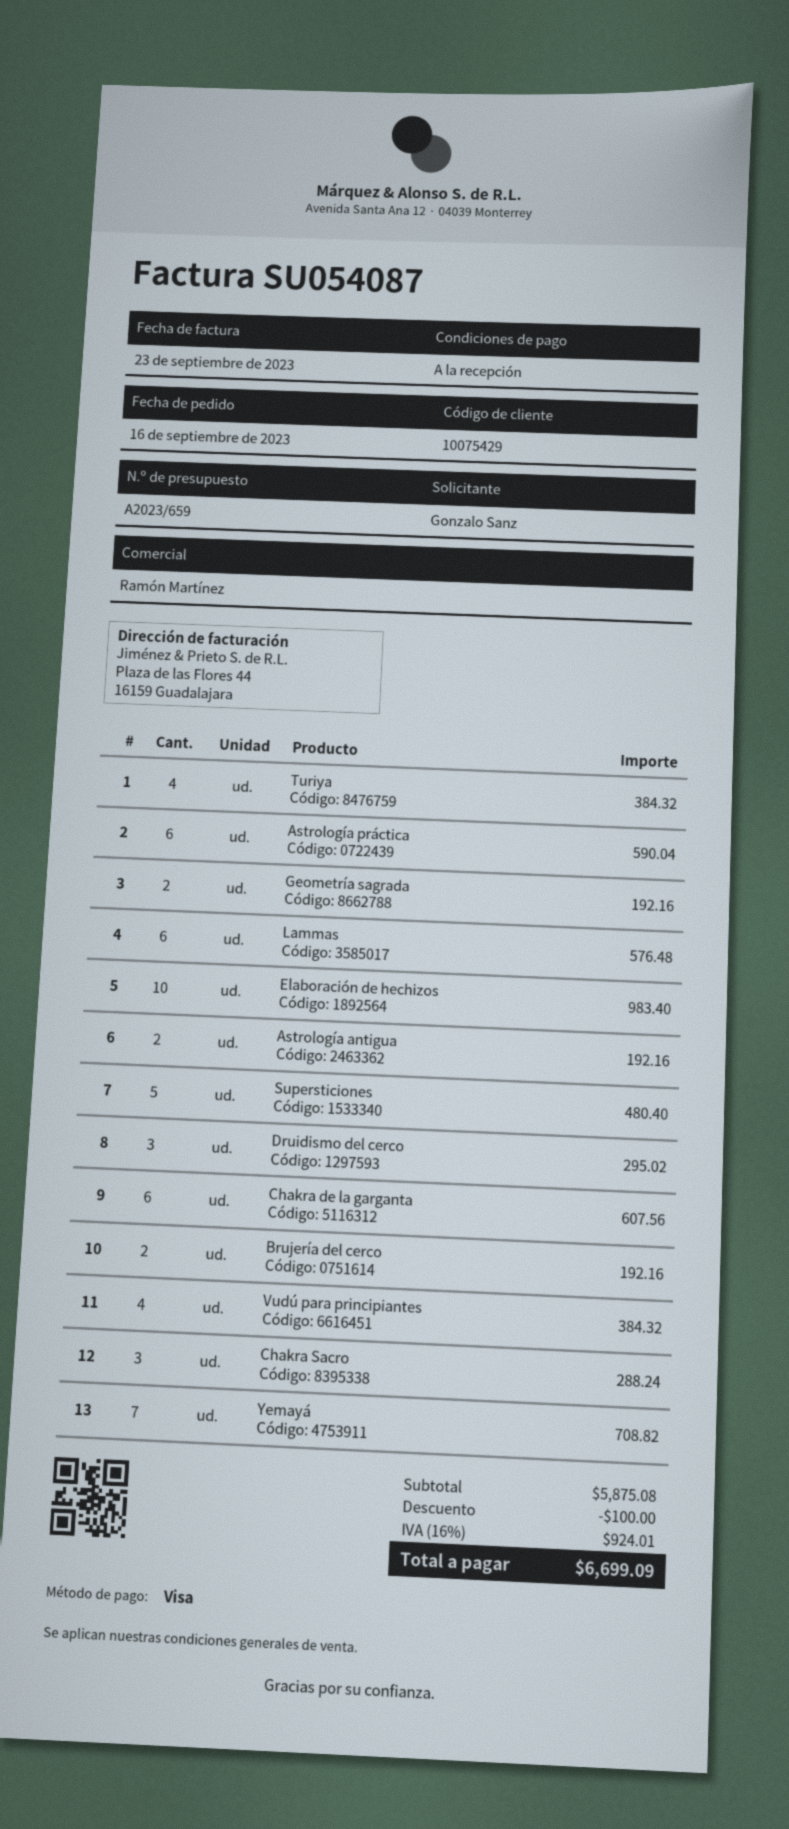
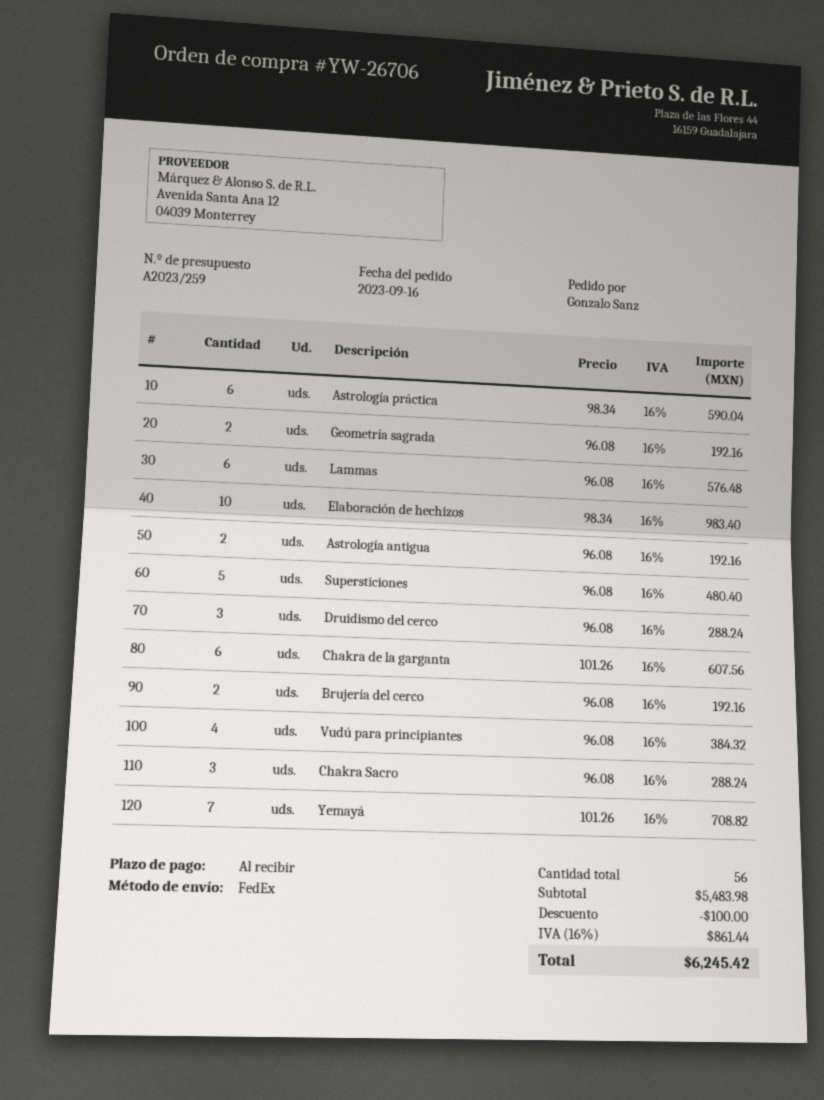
quote number: A2023/659 -> A2023/259
Turiya: 4 for 384.32 -> none
Druidismo del cerco: 3 for 295.02 -> 3 for 288.24
subtotal: 5875.08 -> 5483.98
tax: 16% = 924.01 -> 16% = 861.44
total: 6699.09 -> 6245.42

